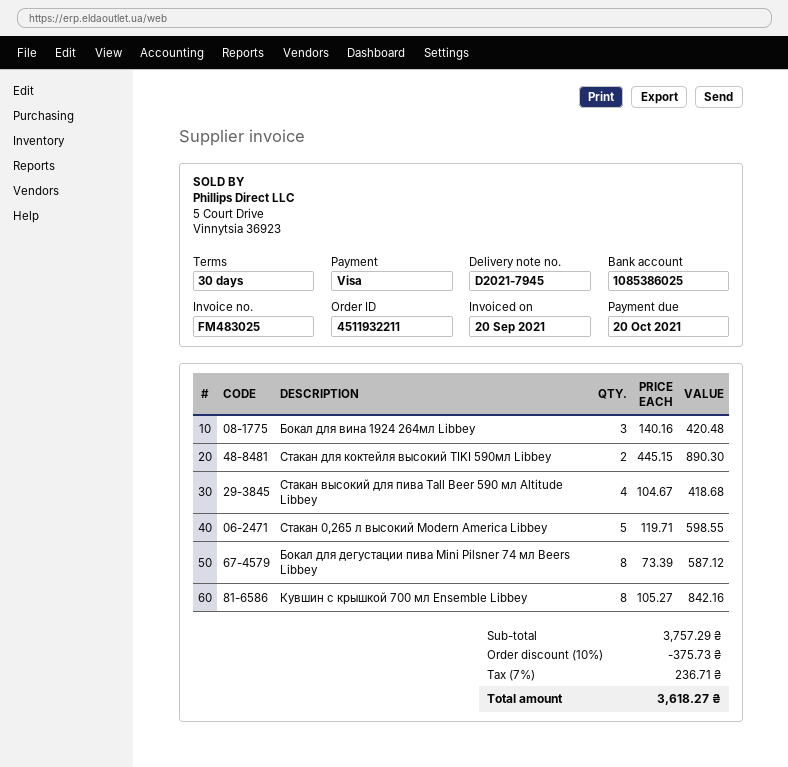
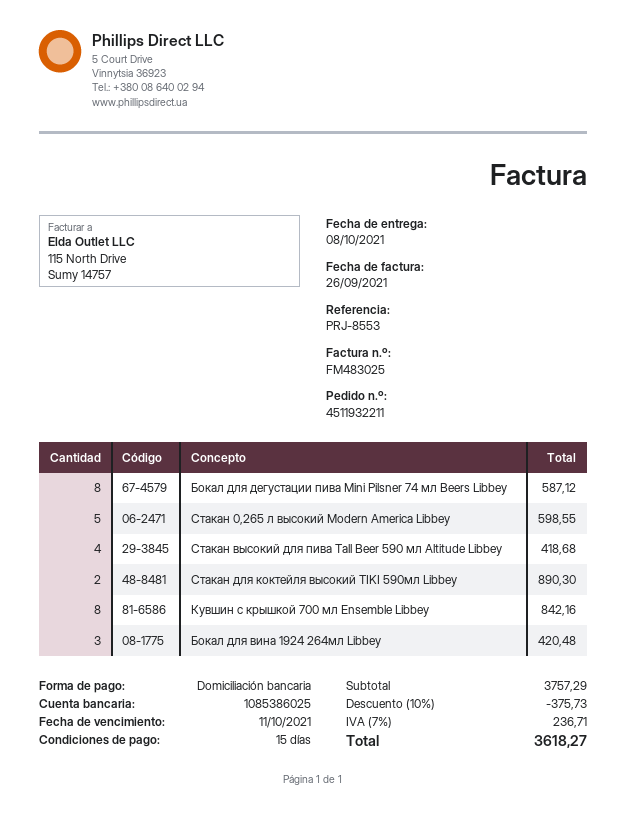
invoice date: 2021-09-20 -> 2021-09-26
payment terms: 30 days -> 15 days
due date: 2021-10-20 -> 2021-10-11
payment method: Visa -> direct debit

